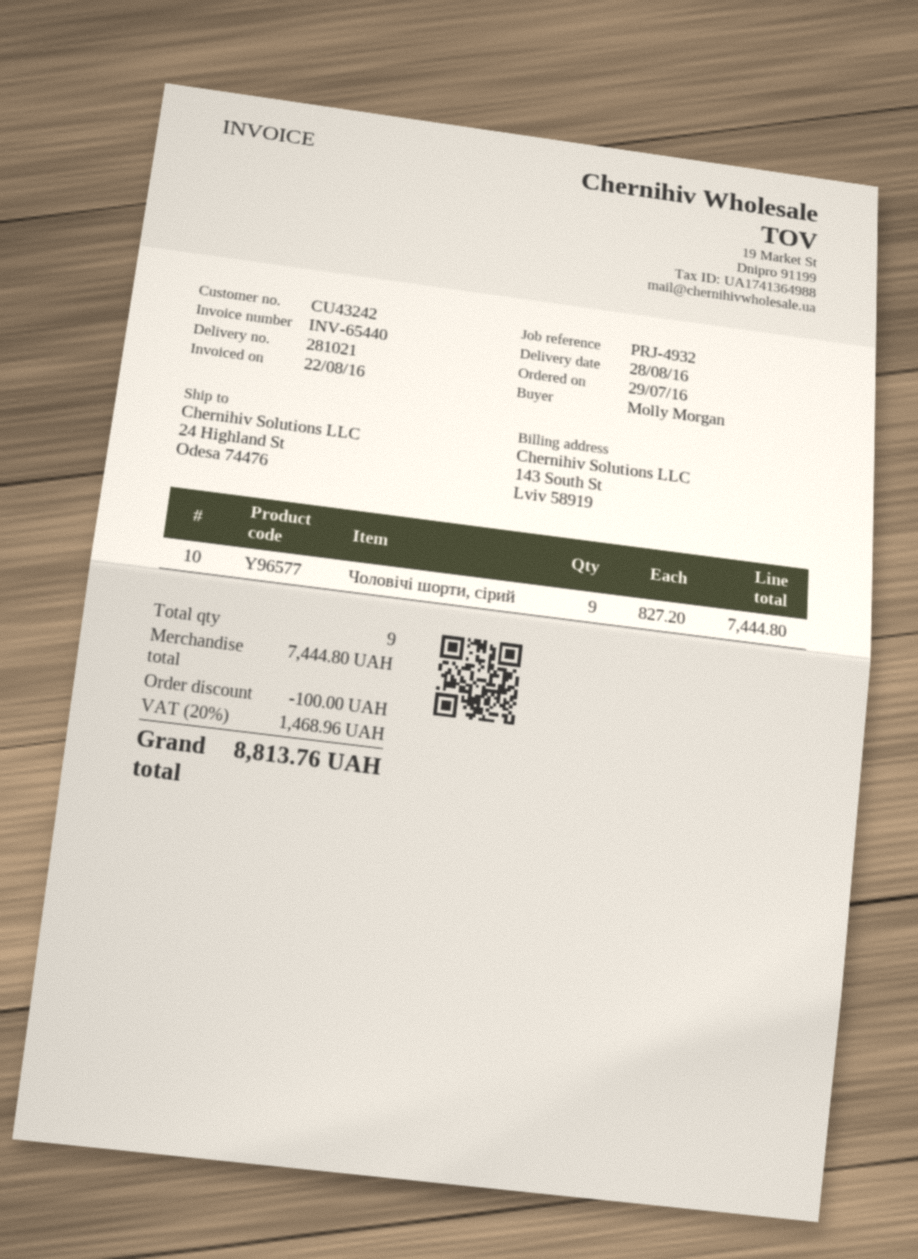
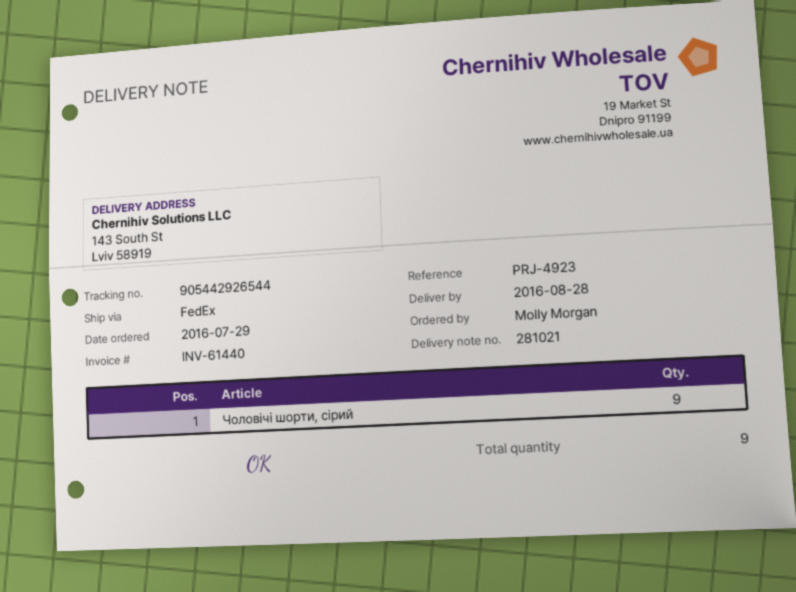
invoice number: INV-65440 -> INV-61440
reference: PRJ-4932 -> PRJ-4923
ship to: 24 Highland St, Odesa 74476 -> 143 South St, Lviv 58919

